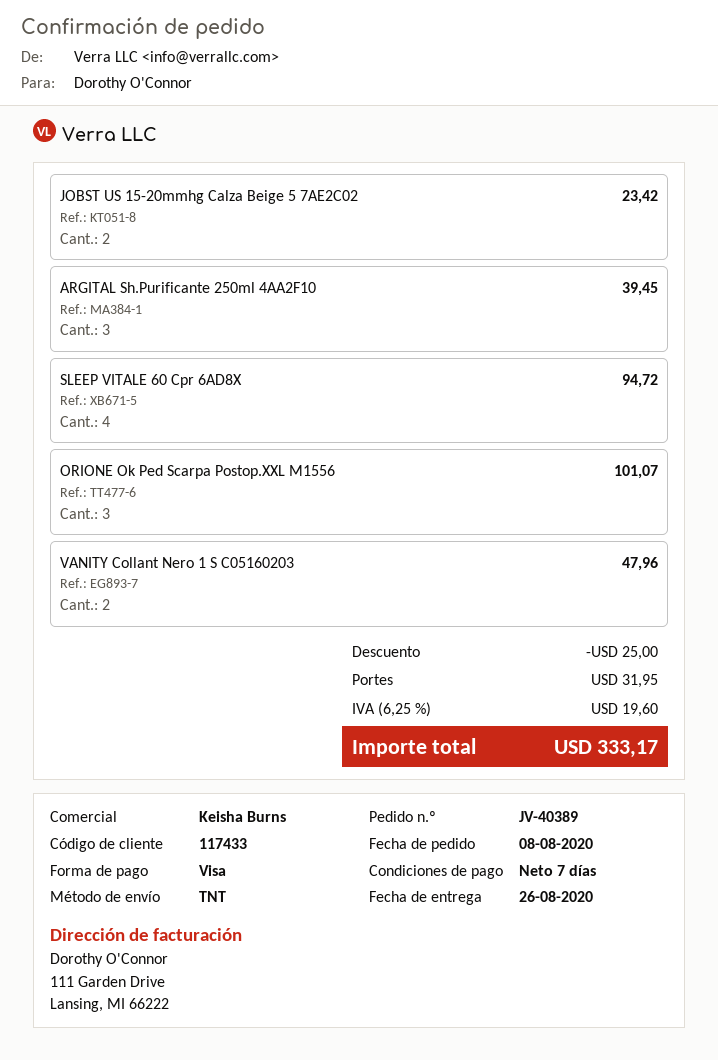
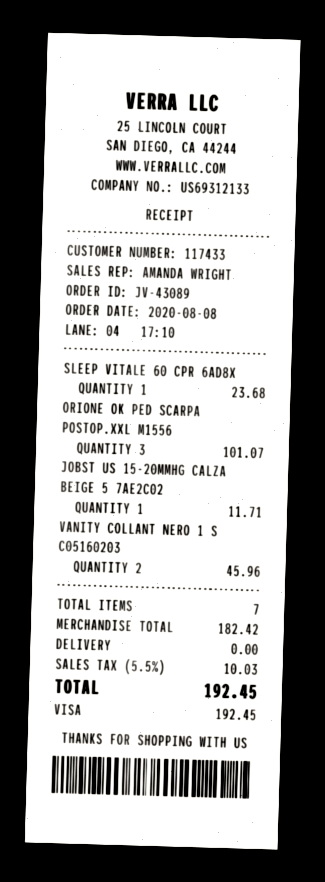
order number: JV-40389 -> JV-43089
sales rep: Keisha Burns -> AMANDA WRIGHT
JOBST US 15-20mmhg Calza Beige 5 7AE2C02: 2 for 23.42 -> 1 for 11.71
ARGITAL Sh.Purificante 250ml 4AA2F10: 3 for 39.45 -> none
SLEEP VITALE 60 Cpr 6AD8X: 4 for 94.72 -> 1 for 23.68
VANITY Collant Nero 1 S C05160203: 2 for 47.96 -> 2 for 45.96
discount: 25.00 -> none
shipping: 31.95 -> 0.00
tax: 6.25% = 19.60 -> 5.5% = 10.03
total: 333.17 -> 192.45

